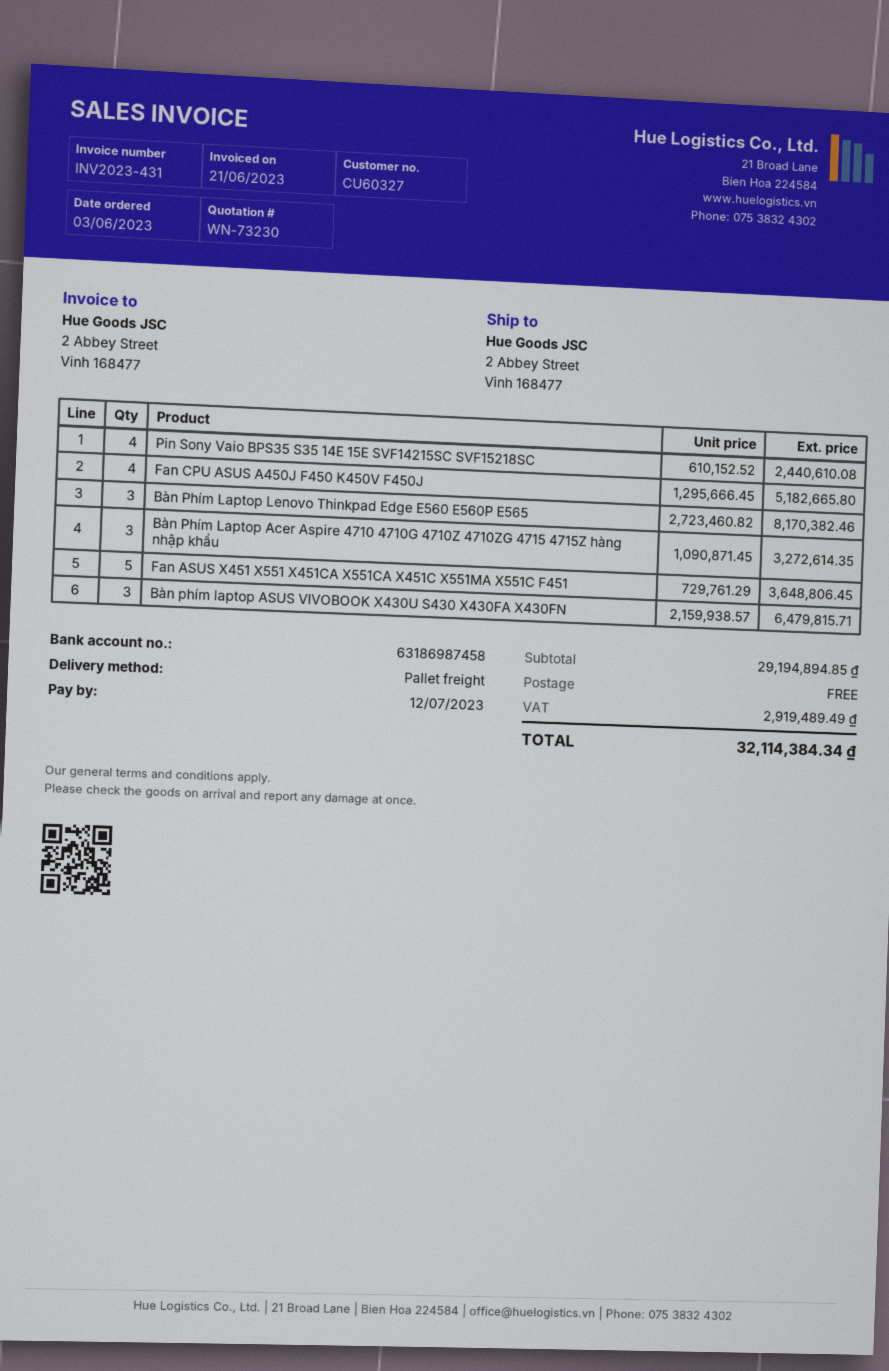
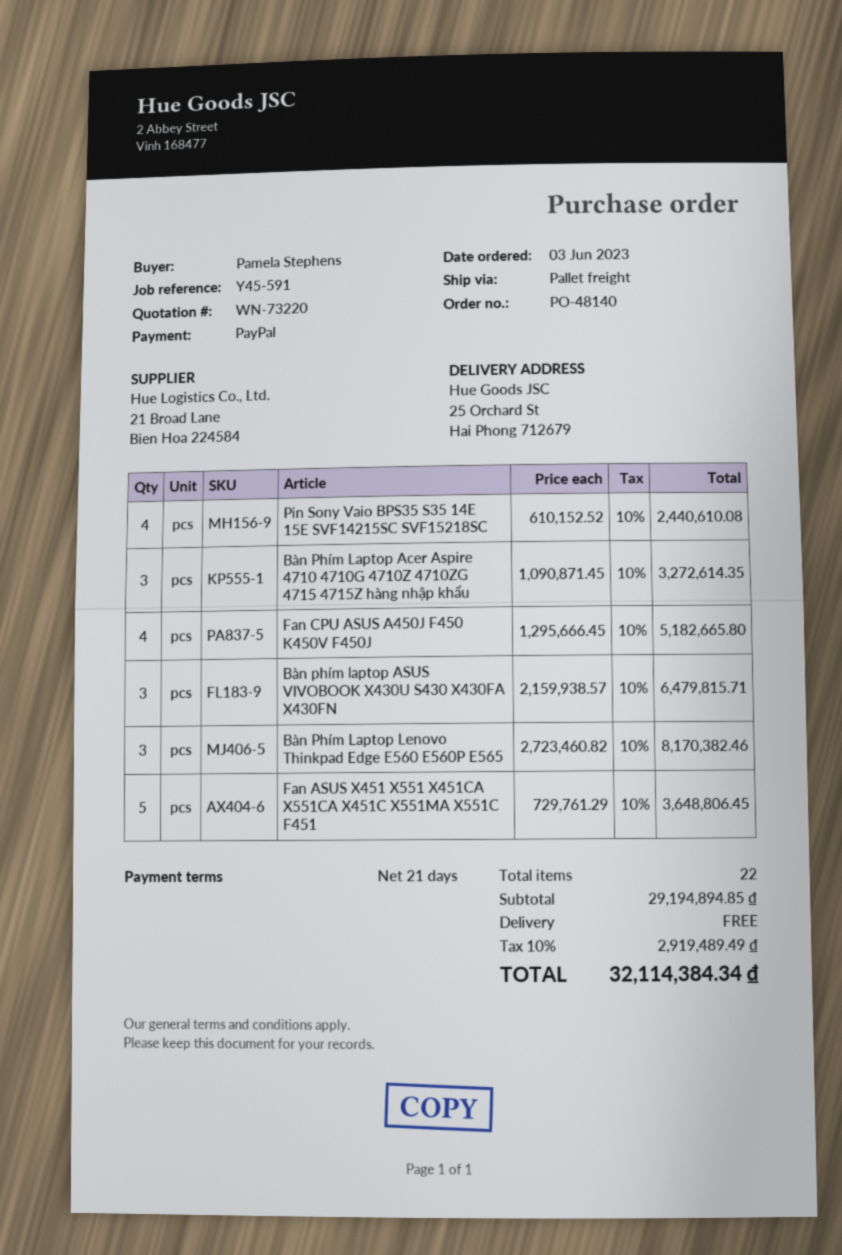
quote number: WN-73230 -> WN-73220
ship to: 2 Abbey Street, Vinh 168477 -> 25 Orchard St, Hai Phong 712679

